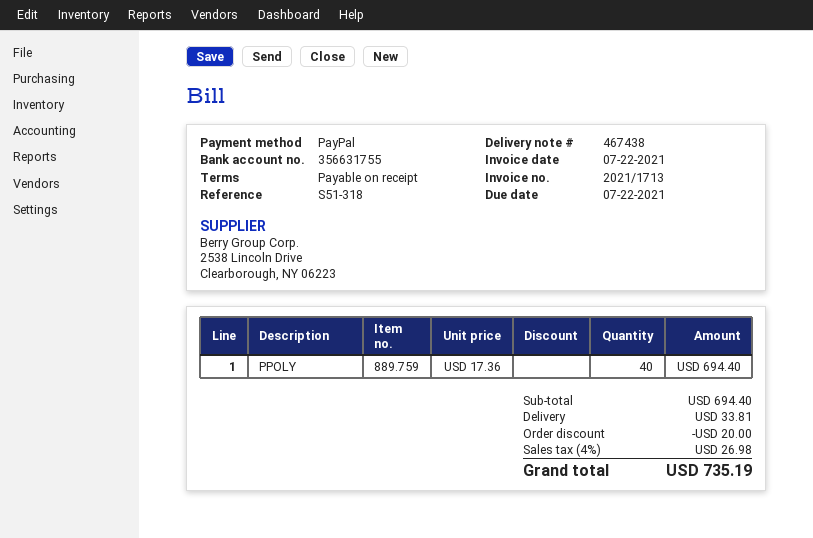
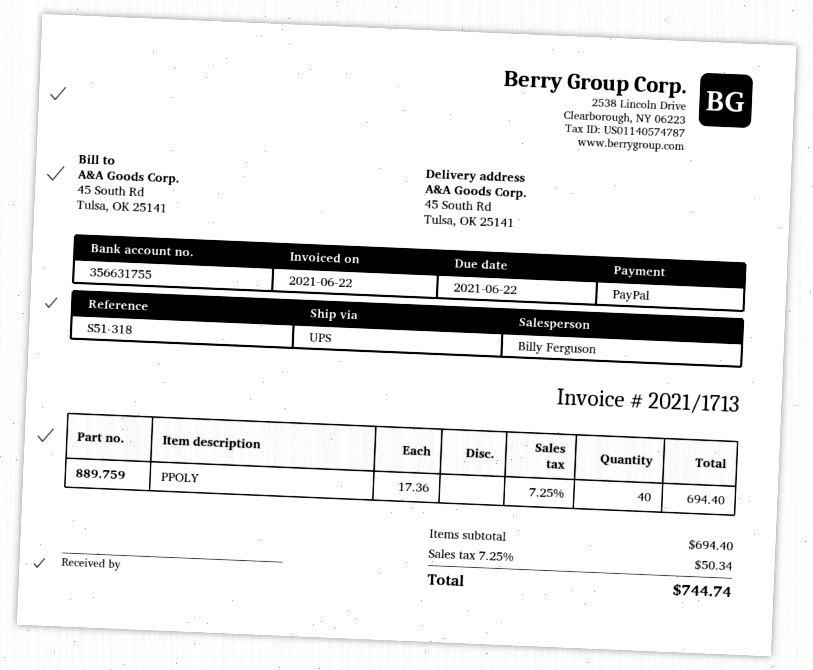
invoice date: 2021-07-22 -> 2021-06-22
due date: 2021-07-22 -> 2021-06-22
discount: 20.00 -> none
shipping: 33.81 -> none
tax: 4% = 26.98 -> 7.25% = 50.34
total: 735.19 -> 744.74

